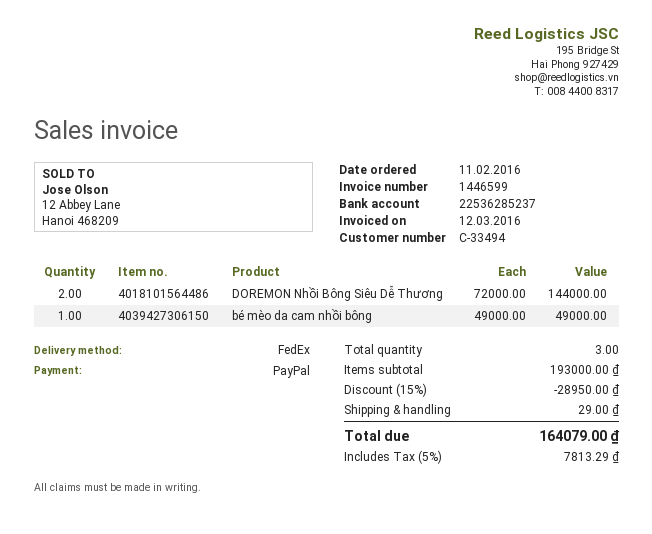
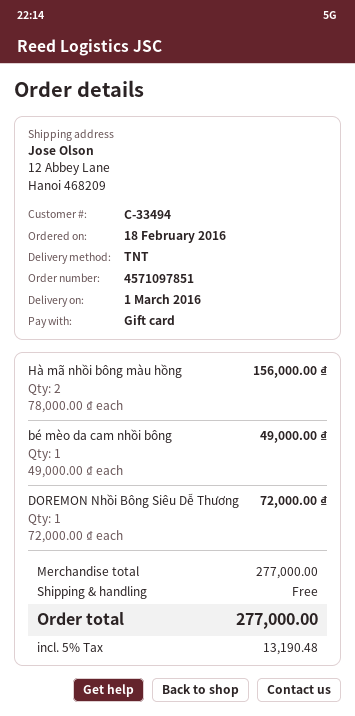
order date: 2016-02-11 -> 2016-02-18
payment method: PayPal -> gift card
shipping method: FedEx -> TNT
DOREMON Nhồi Bông Siêu Dễ Thương: 2 x 72000.00 = 144000.00 -> 1 x 72000.00 = 72000.00
Hà mã nhồi bông màu hồng: none -> 2 x 78000.00 = 156000.00
subtotal: 193000.00 -> 277000.00
discount: 15% = 28950.00 -> none
shipping: 29.00 -> 0.00
tax: 5% = 7813.29 -> 5% = 13190.48
total: 164079.00 -> 277000.00

